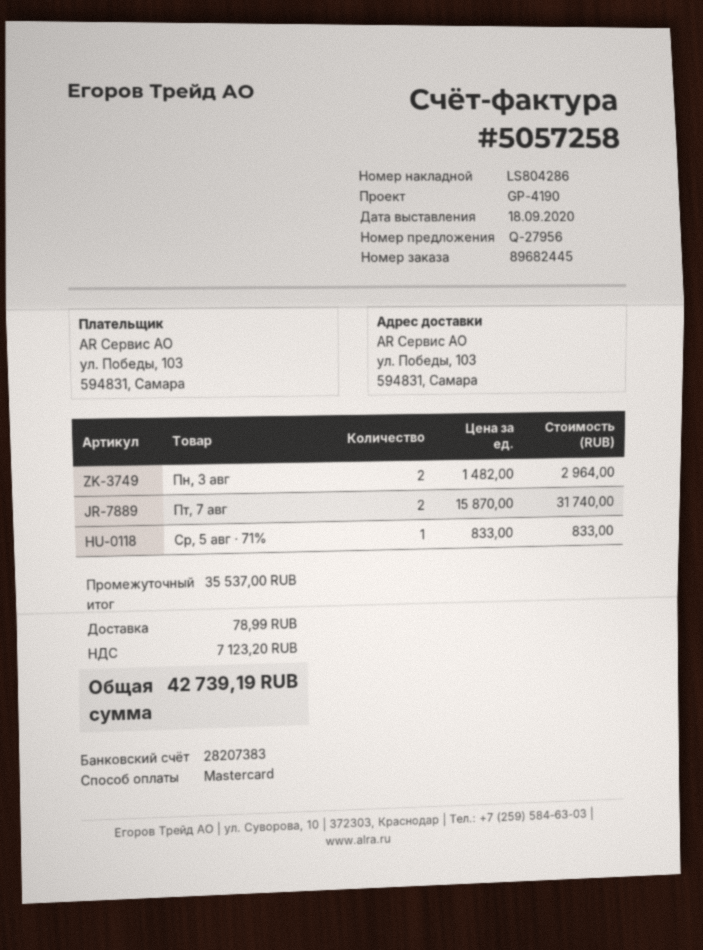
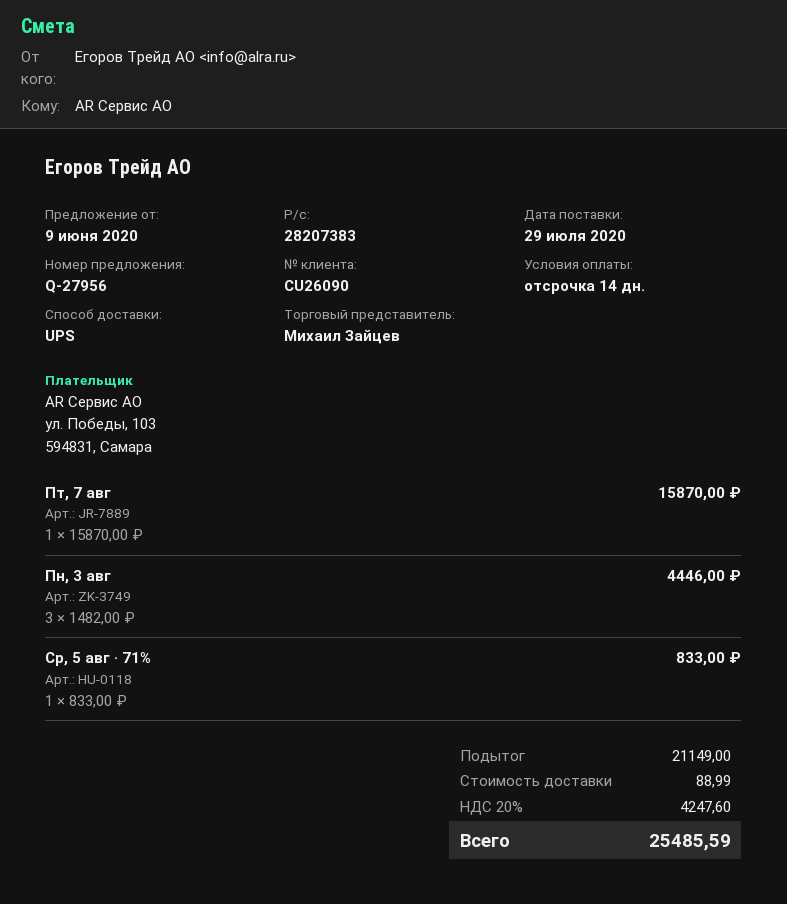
Пн, 3 авг: 2 x 1482.00 = 2964.00 -> 3 x 1482.00 = 4446.00
Пт, 7 авг: 2 x 15870.00 = 31740.00 -> 1 x 15870.00 = 15870.00
subtotal: 35537.00 -> 21149.00
shipping: 78.99 -> 88.99
tax: 7123.20 -> 4247.60
total: 42739.19 -> 25485.59

